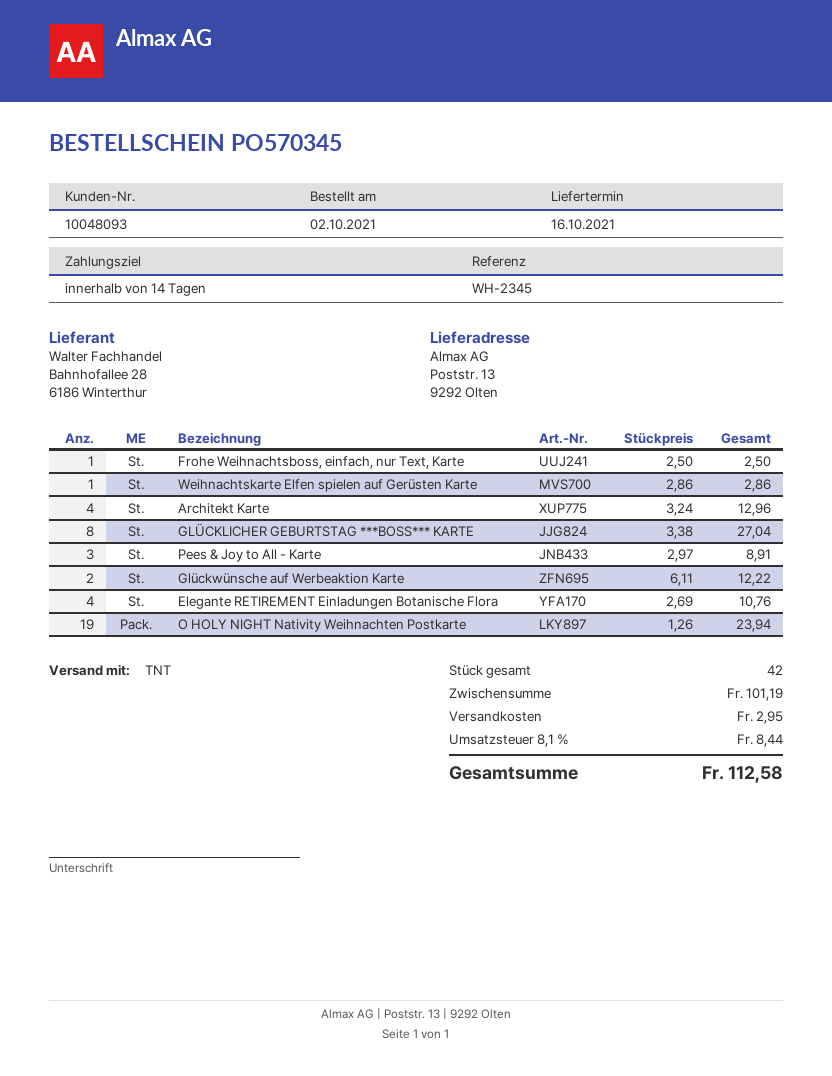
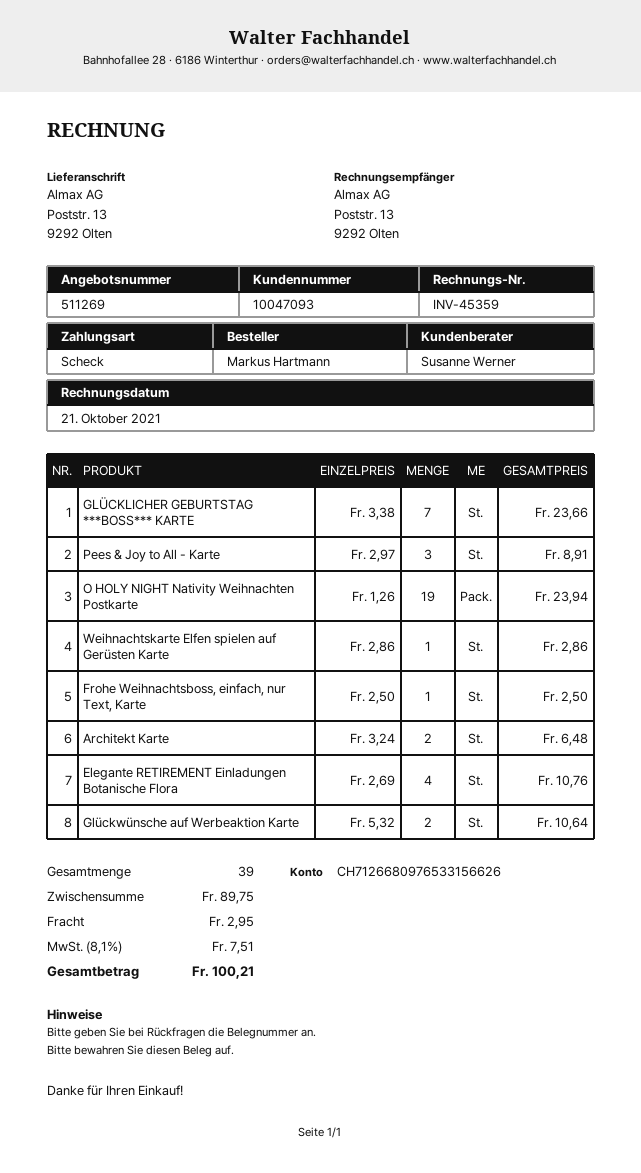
customer number: 10048093 -> 10047093
Architekt Karte: 4 x 3.24 = 12.96 -> 2 x 3.24 = 6.48
GLÜCKLICHER GEBURTSTAG ***BOSS*** KARTE: 8 x 3.38 = 27.04 -> 7 x 3.38 = 23.66
Glückwünsche auf Werbeaktion Karte: 2 x 6.11 = 12.22 -> 2 x 5.32 = 10.64
total quantity: 42 -> 39
subtotal: 101.19 -> 89.75
tax: 8.1% = 8.44 -> 8.1% = 7.51
total: 112.58 -> 100.21

